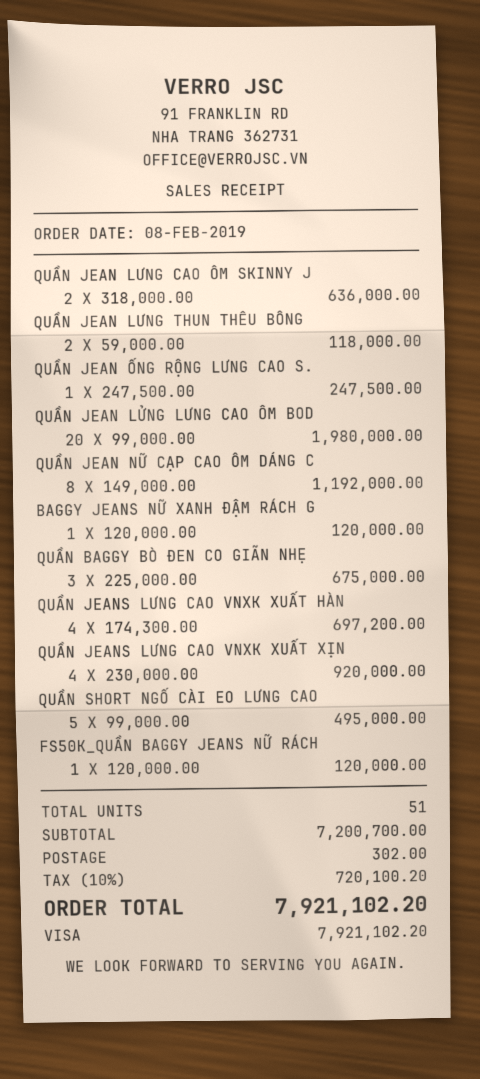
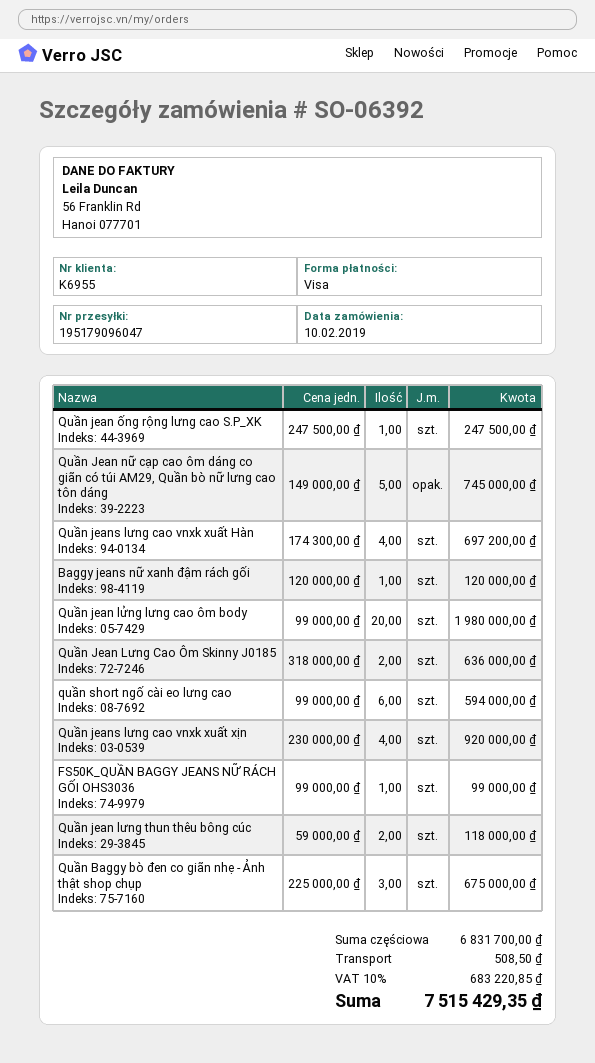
order date: 2019-02-08 -> 2019-02-10
QUẦN JEAN NỮ CẠP CAO ÔM DÁNG C: 8 x 149000.00 = 1192000.00 -> 5 x 149000.00 = 745000.00
QUẦN SHORT NGỐ CÀI EO LƯNG CAO: 5 x 99000.00 = 495000.00 -> 6 x 99000.00 = 594000.00
FS50K_QUẦN BAGGY JEANS NỮ RÁCH: 1 x 120000.00 = 120000.00 -> 1 x 99000.00 = 99000.00
subtotal: 7200700.00 -> 6831700.00
shipping: 302.00 -> 508.50
tax: 10% = 720100.20 -> 10% = 683220.85
total: 7921102.20 -> 7515429.35

